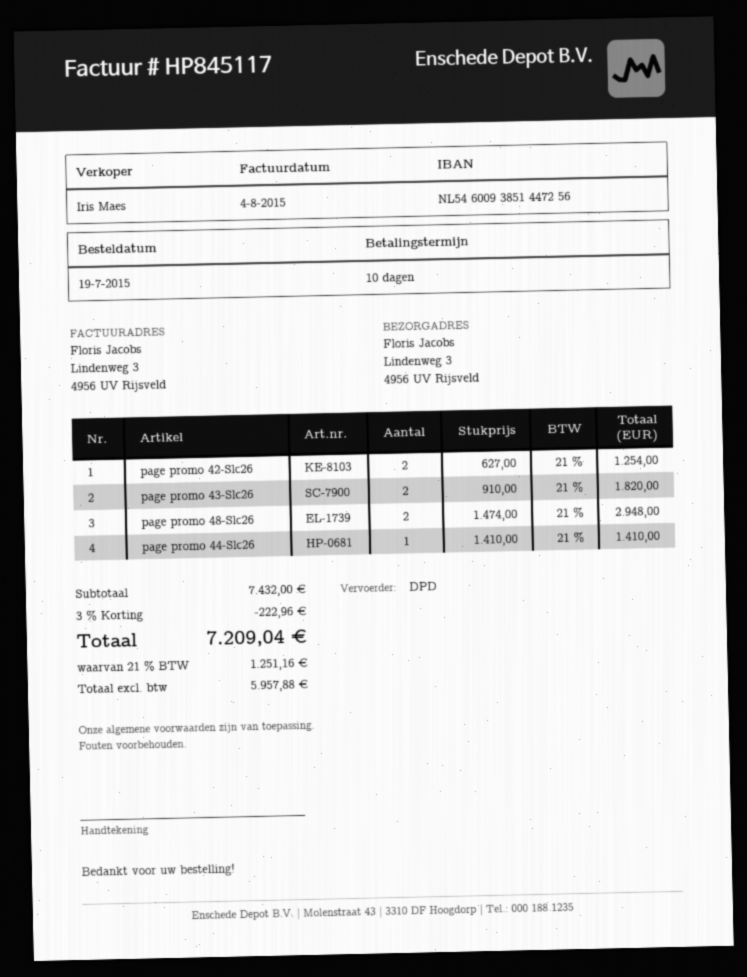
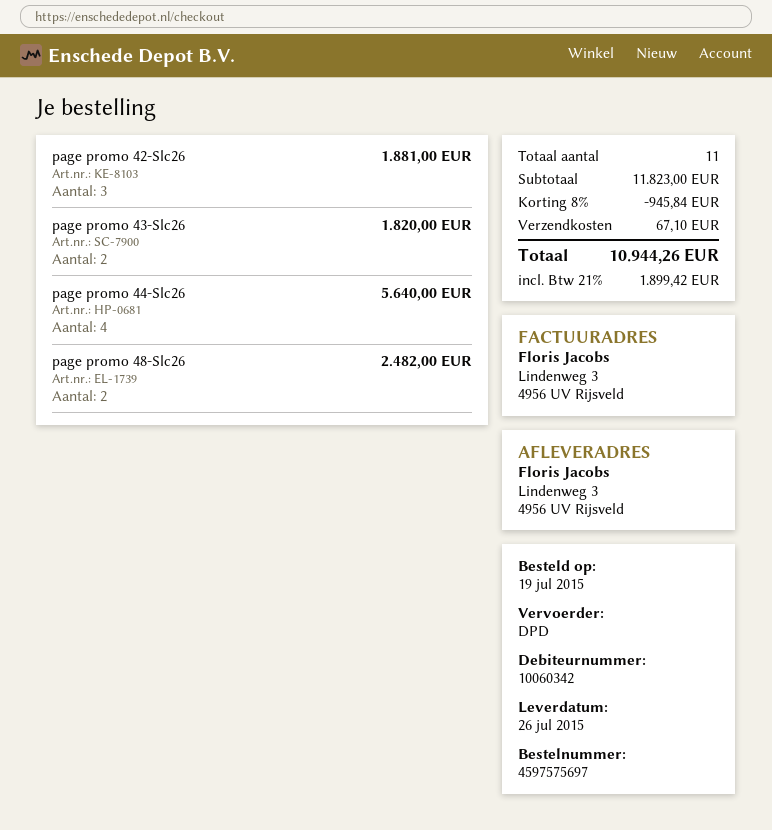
page promo 42-Slc26: 2 for 1254.00 -> 3 for 1881.00
page promo 48-Slc26: 2 for 2948.00 -> 2 for 2482.00
page promo 44-Slc26: 1 for 1410.00 -> 4 for 5640.00
subtotal: 7432.00 -> 11823.00
discount: 3% = 222.96 -> 8% = 945.84
shipping: none -> 67.10
tax: 21% = 1251.16 -> 21% = 1899.42
total: 7209.04 -> 10944.26

